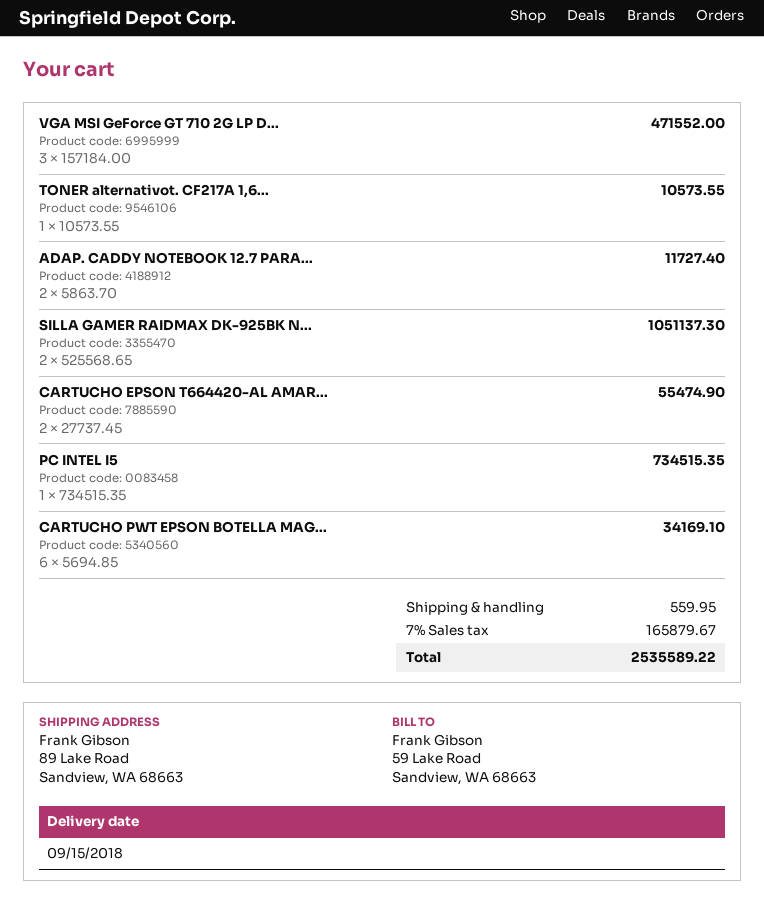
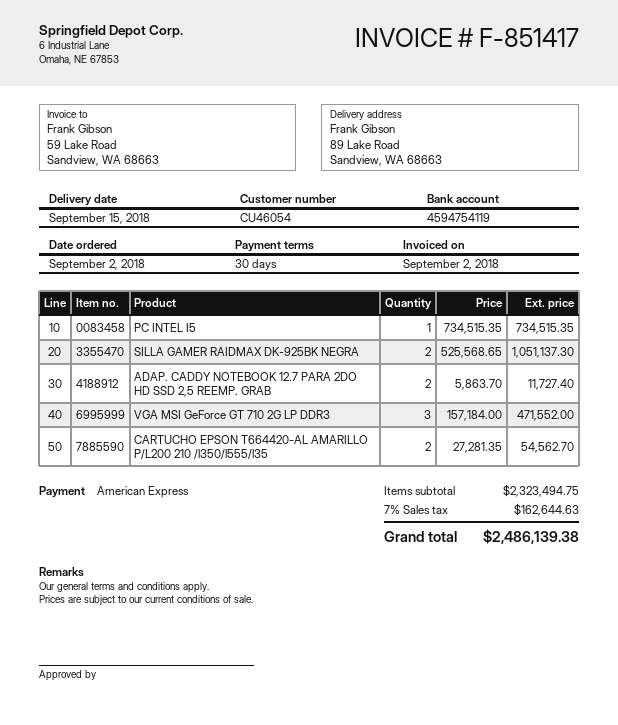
TONER alternativot. CF217A 1,6...: 1 x 10573.55 = 10573.55 -> none
CARTUCHO EPSON T664420-AL AMAR...: 2 x 27737.45 = 55474.90 -> 2 x 27281.35 = 54562.70
CARTUCHO PWT EPSON BOTELLA MAG...: 6 x 5694.85 = 34169.10 -> none
shipping: 559.95 -> none
tax: 7% = 165879.67 -> 7% = 162644.63
total: 2535589.22 -> 2486139.38

